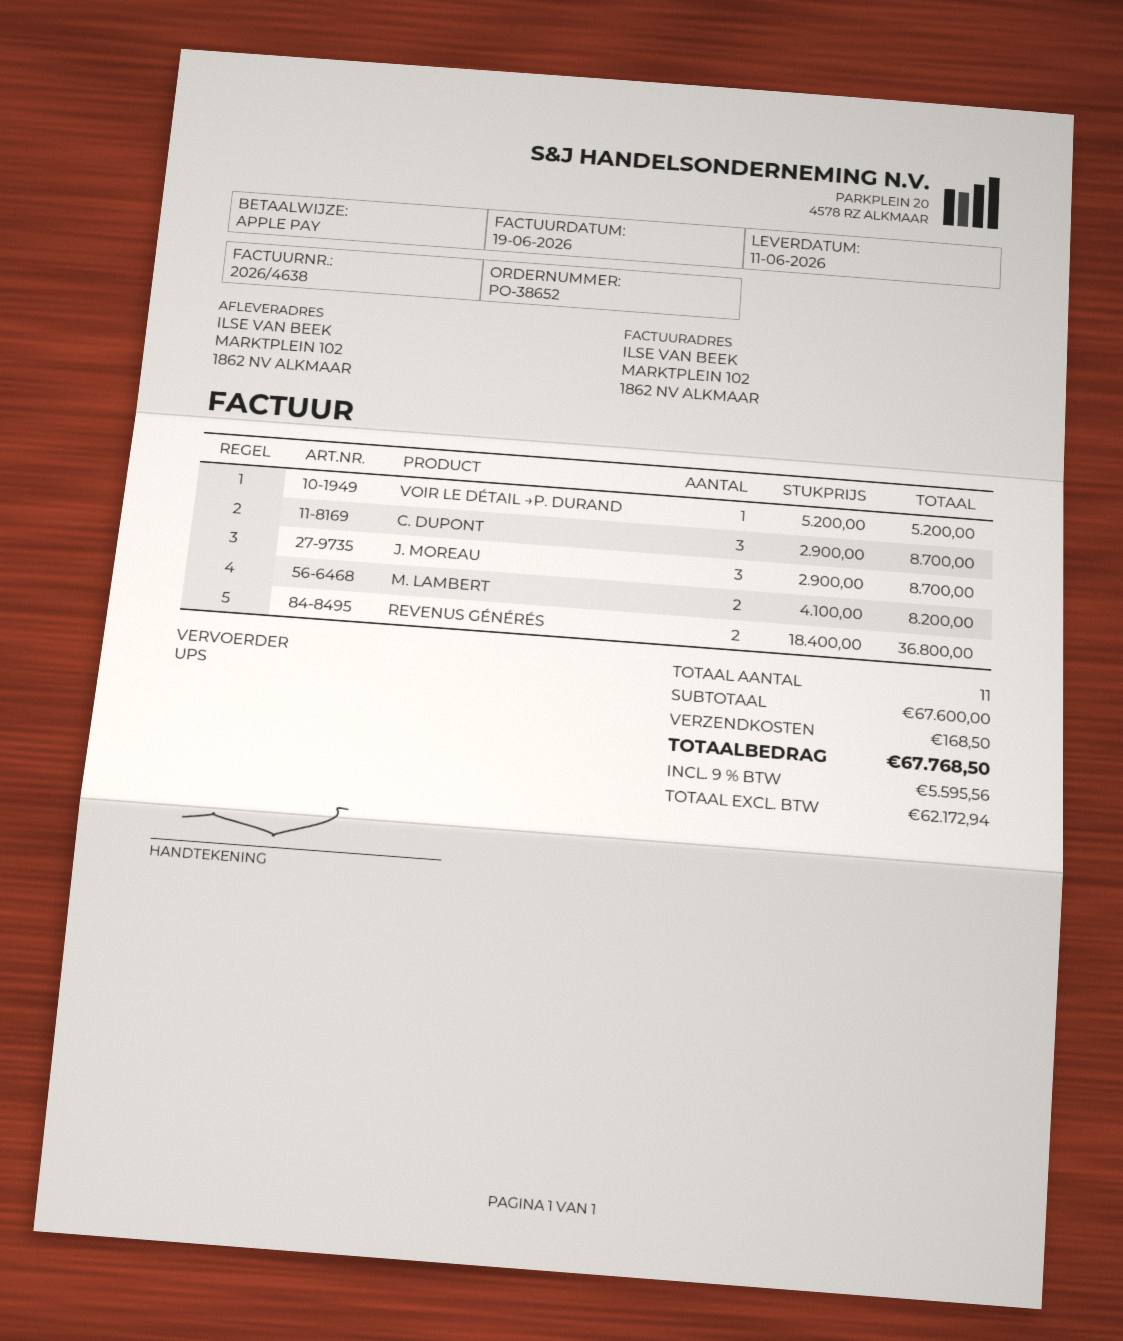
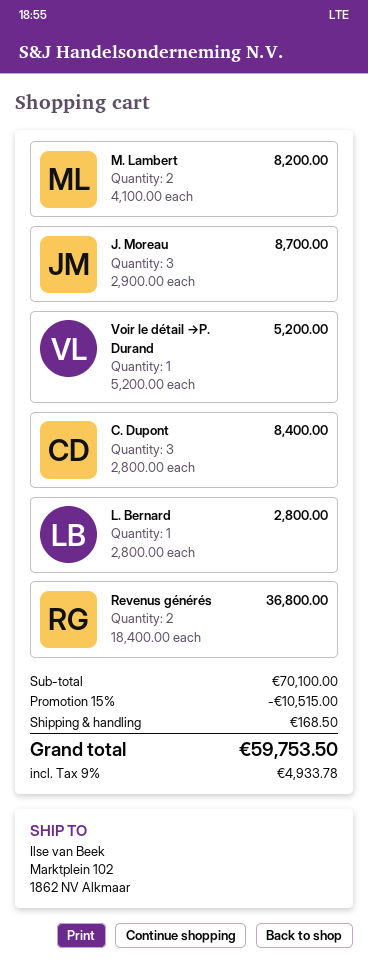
C. DUPONT: 3 x 2900.00 = 8700.00 -> 3 x 2800.00 = 8400.00
L. Bernard: none -> 1 x 2800.00 = 2800.00
subtotal: 67600.00 -> 70100.00
discount: none -> 15% = 10515.00
tax: 9% = 5595.56 -> 9% = 4933.78
total: 67768.50 -> 59753.50

